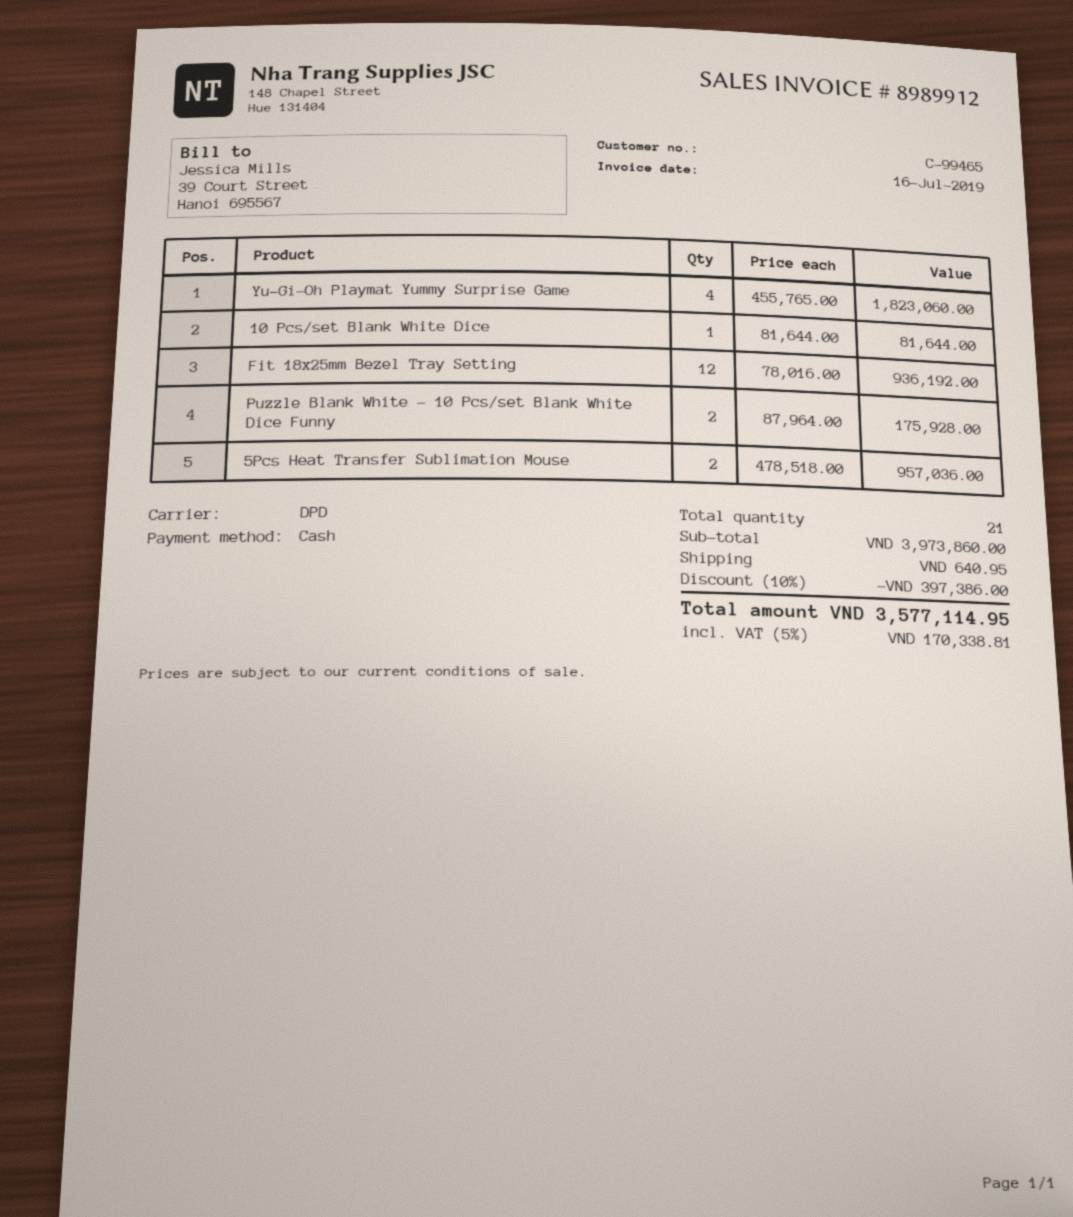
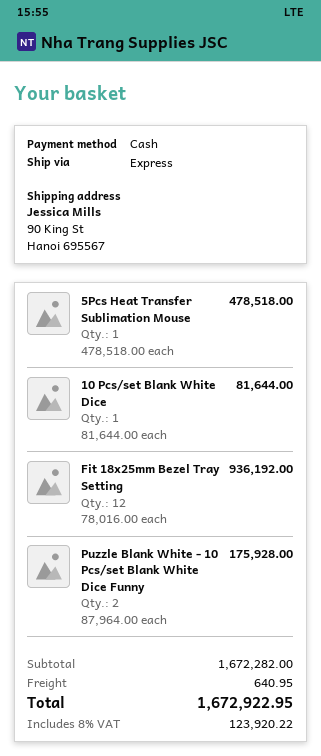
shipping method: DPD -> express
Yu-Gi-Oh Playmat Yummy Surprise Game: 4 x 455765.00 = 1823060.00 -> none
5Pcs Heat Transfer Sublimation Mouse: 2 x 478518.00 = 957036.00 -> 1 x 478518.00 = 478518.00
subtotal: 3973860.00 -> 1672282.00
discount: 10% = 397386.00 -> none
tax: 5% = 170338.81 -> 8% = 123920.22
total: 3577114.95 -> 1672922.95

